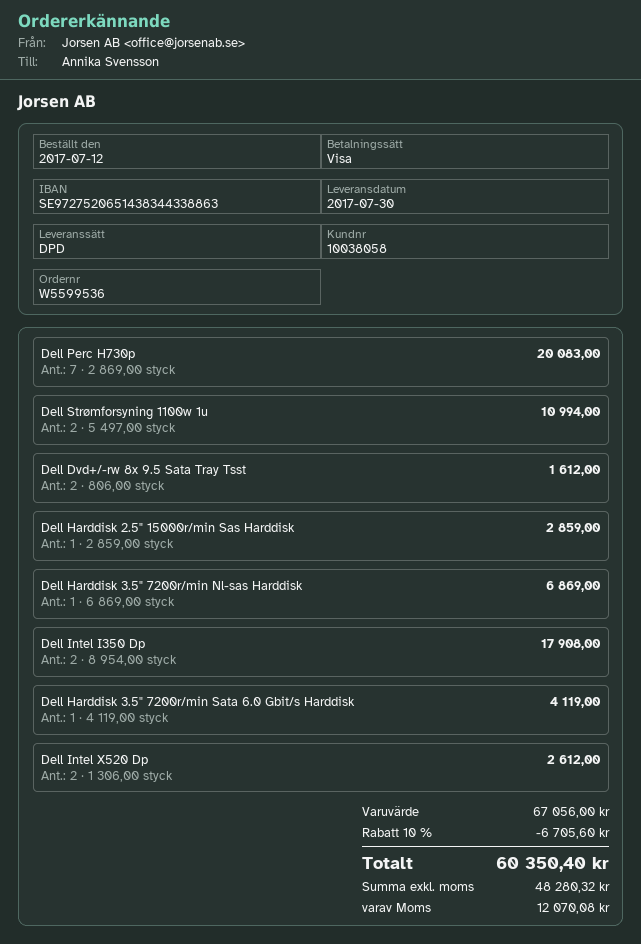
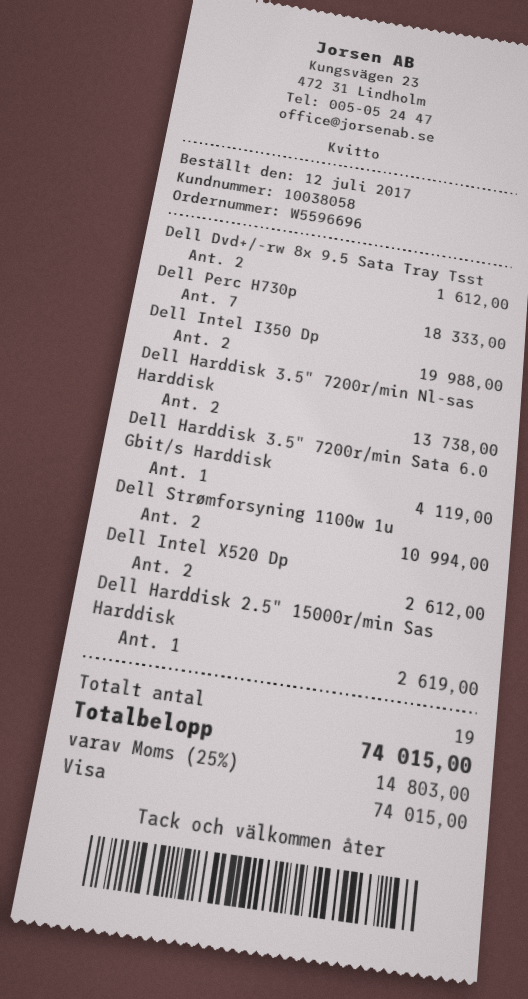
order number: W5599536 -> W5596696
Dell Perc H730p: 7 for 20083.00 -> 7 for 18333.00
Dell Harddisk 2.5" 15000r/min Sas Harddisk: 1 for 2859.00 -> 1 for 2619.00
Dell Harddisk 3.5" 7200r/min Nl-sas Harddisk: 1 for 6869.00 -> 2 for 13738.00
Dell Intel I350 Dp: 2 for 17908.00 -> 2 for 19988.00
discount: 10% = 6705.60 -> none
tax: 12070.08 -> 14803.00
total: 60350.40 -> 74015.00

